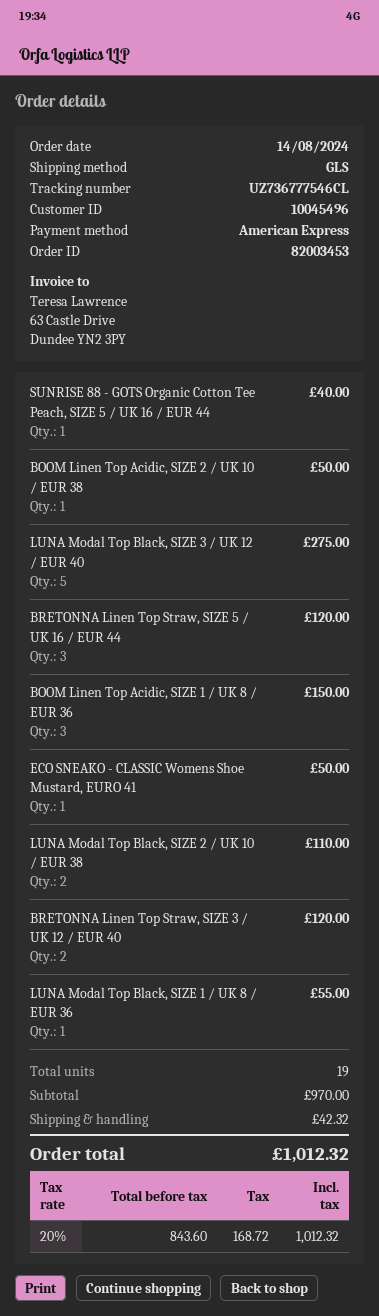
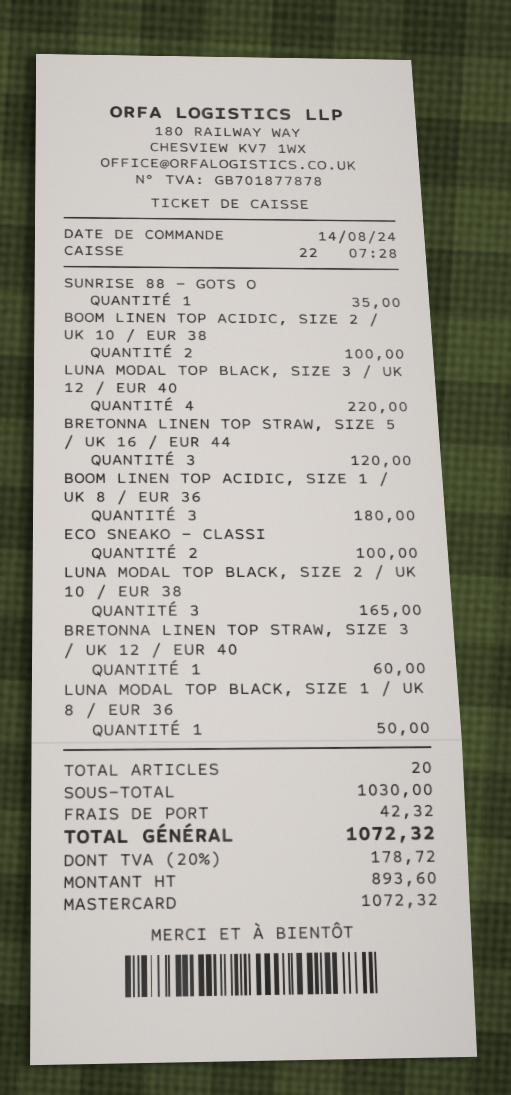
payment method: American Express -> Mastercard
SUNRISE 88 - GOTS Organic Cotton Tee Peach, SIZE 5 / UK 16 / EUR 44: 1 for 40.00 -> 1 for 35.00
BOOM Linen Top Acidic, SIZE 2 / UK 10 / EUR 38: 1 for 50.00 -> 2 for 100.00
LUNA Modal Top Black, SIZE 3 / UK 12 / EUR 40: 5 for 275.00 -> 4 for 220.00
BOOM Linen Top Acidic, SIZE 1 / UK 8 / EUR 36: 3 for 150.00 -> 3 for 180.00
ECO SNEAKO - CLASSIC Womens Shoe Mustard, EURO 41: 1 for 50.00 -> 2 for 100.00
LUNA Modal Top Black, SIZE 2 / UK 10 / EUR 38: 2 for 110.00 -> 3 for 165.00
BRETONNA Linen Top Straw, SIZE 3 / UK 12 / EUR 40: 2 for 120.00 -> 1 for 60.00
LUNA Modal Top Black, SIZE 1 / UK 8 / EUR 36: 1 for 55.00 -> 1 for 50.00
total quantity: 19 -> 20
subtotal: 970.00 -> 1030.00
net: 843.60 -> 893.60
tax: 20% = 168.72 -> 20% = 178.72
total: 1012.32 -> 1072.32

